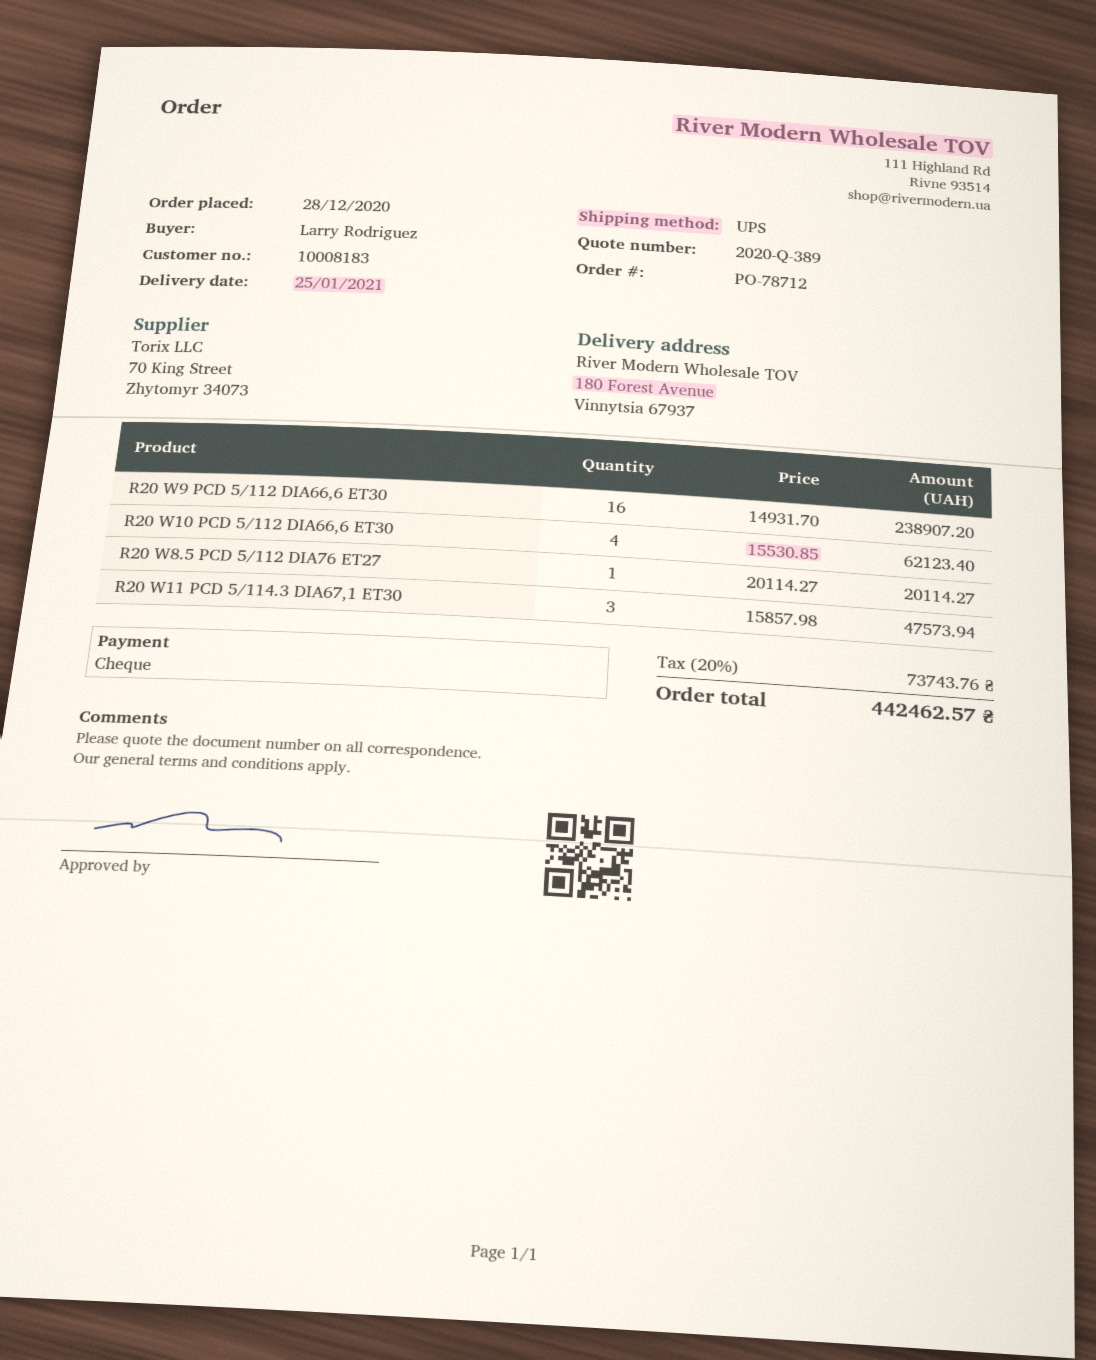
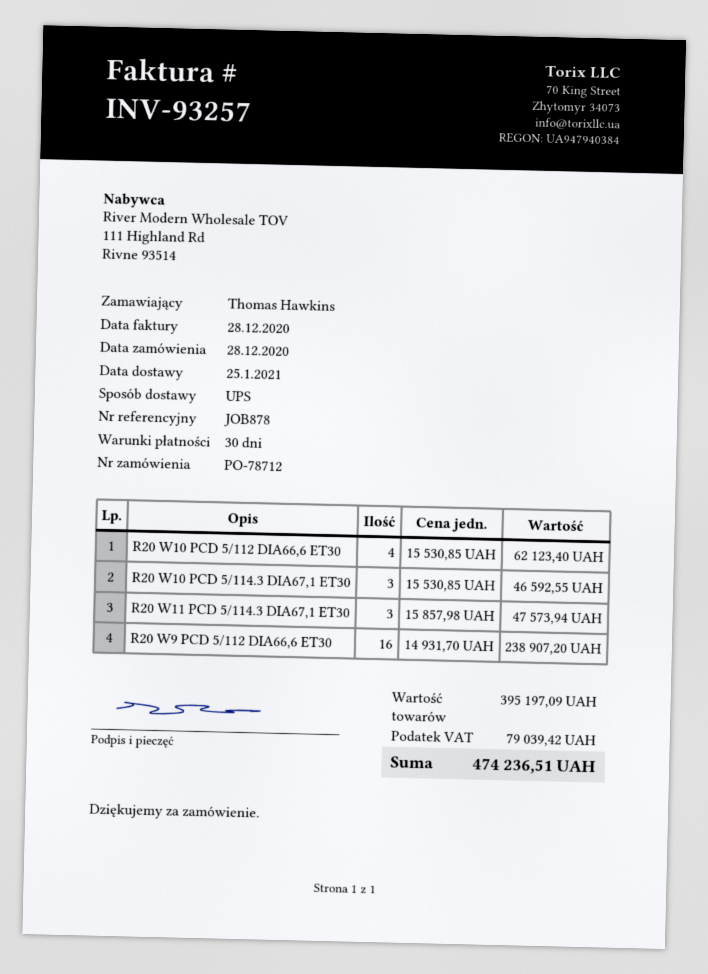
ordered by: Larry Rodriguez -> Thomas Hawkins
R20 W8.5 PCD 5/112 DIA76 ET27: 1 x 20114.27 = 20114.27 -> none
R20 W10 PCD 5/114.3 DIA67,1 ET30: none -> 3 x 15530.85 = 46592.55
tax: 73743.76 -> 79039.42
total: 442462.57 -> 474236.51

